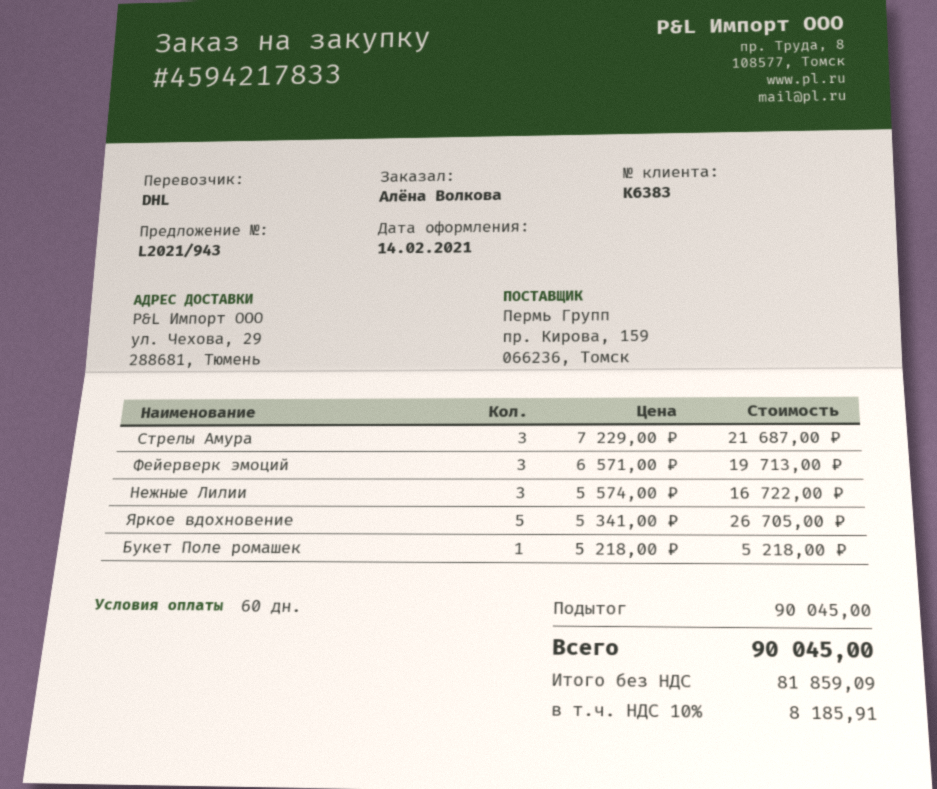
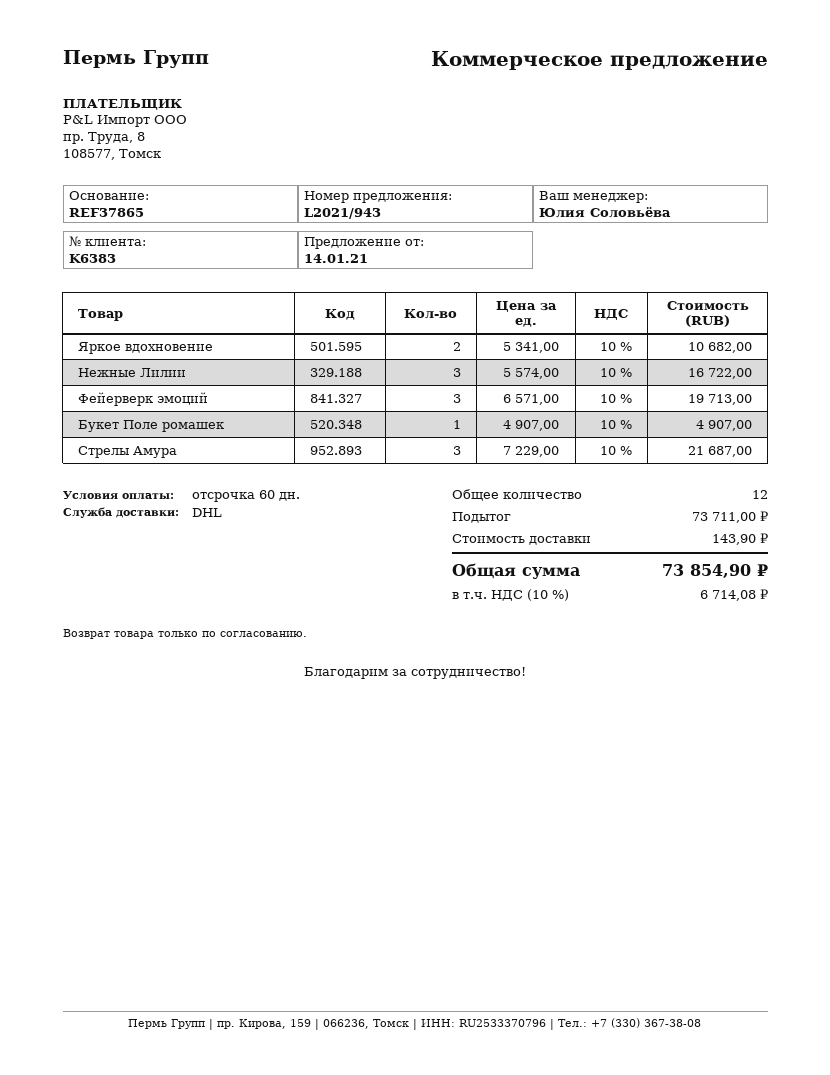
Яркое вдохновение: 5 x 5341.00 = 26705.00 -> 2 x 5341.00 = 10682.00
Букет Поле ромашек: 1 x 5218.00 = 5218.00 -> 1 x 4907.00 = 4907.00
subtotal: 90045.00 -> 73711.00
shipping: none -> 143.90
tax: 10% = 8185.91 -> 10% = 6714.08
total: 90045.00 -> 73854.90

